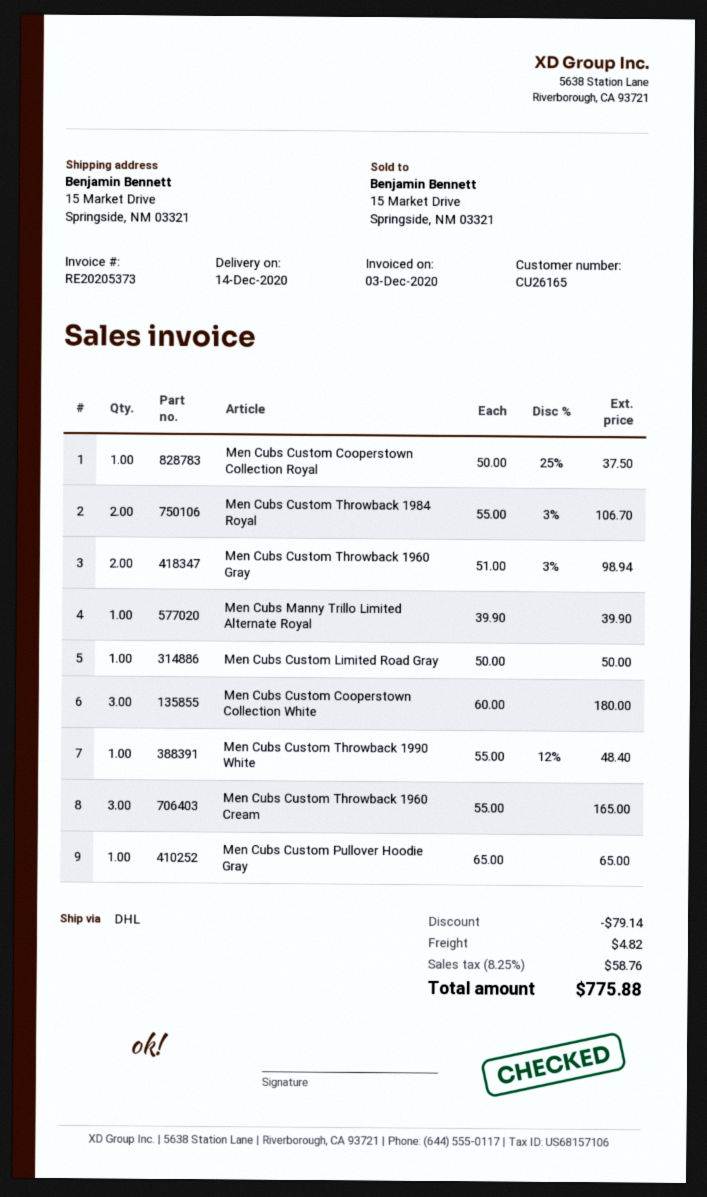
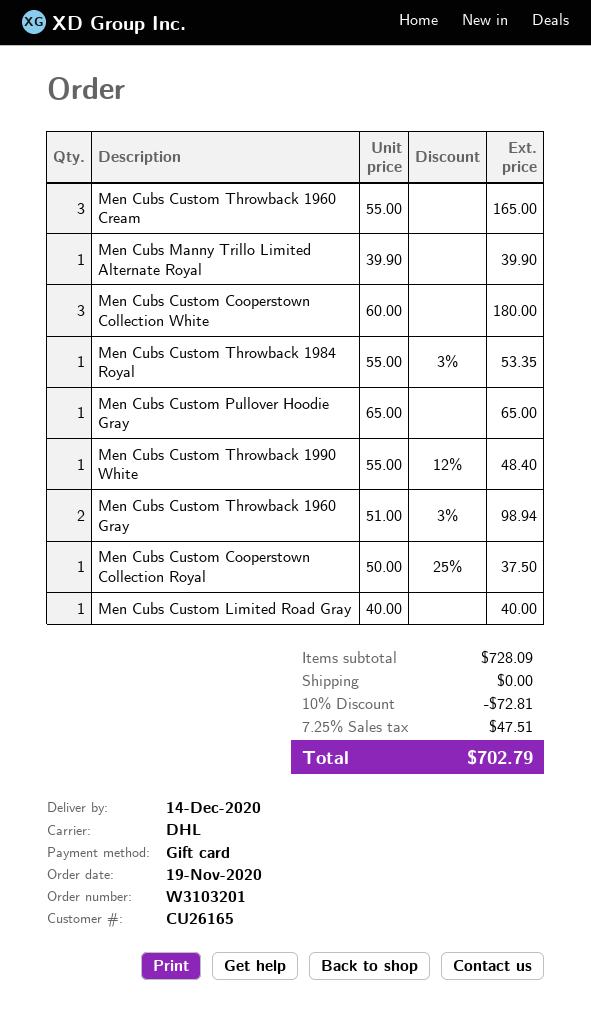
Men Cubs Custom Throwback 1984 Royal: 2 x 55.00 - 3% = 106.70 -> 1 x 55.00 - 3% = 53.35
Men Cubs Custom Limited Road Gray: 1 x 50.00 = 50.00 -> 1 x 40.00 = 40.00
discount: 79.14 -> 72.81
shipping: 4.82 -> 0.00
tax: 8.25% = 58.76 -> 7.25% = 47.51
total: 775.88 -> 702.79

